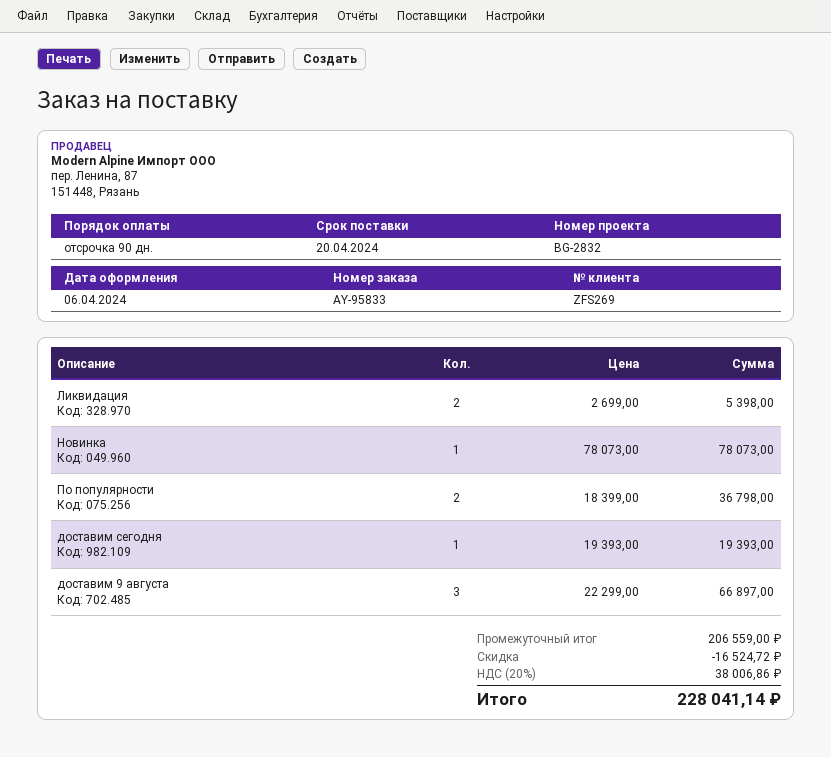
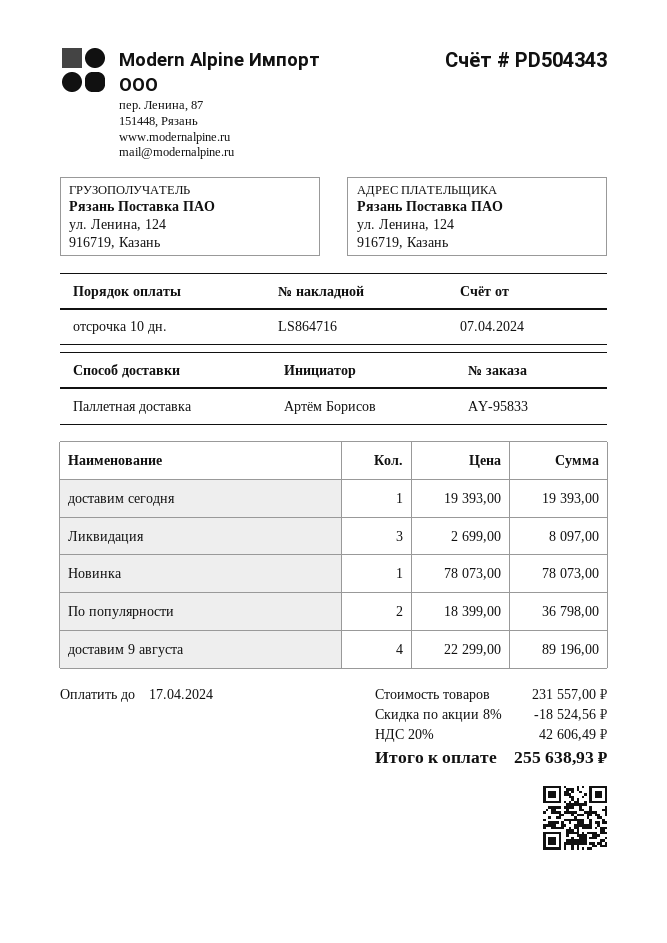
payment terms: 90 days -> 10 days
Ликвидация: 2 x 2699.00 = 5398.00 -> 3 x 2699.00 = 8097.00
доставим 9 августа: 3 x 22299.00 = 66897.00 -> 4 x 22299.00 = 89196.00
subtotal: 206559.00 -> 231557.00
discount: 16524.72 -> 18524.56
tax: 20% = 38006.86 -> 20% = 42606.49
total: 228041.14 -> 255638.93

